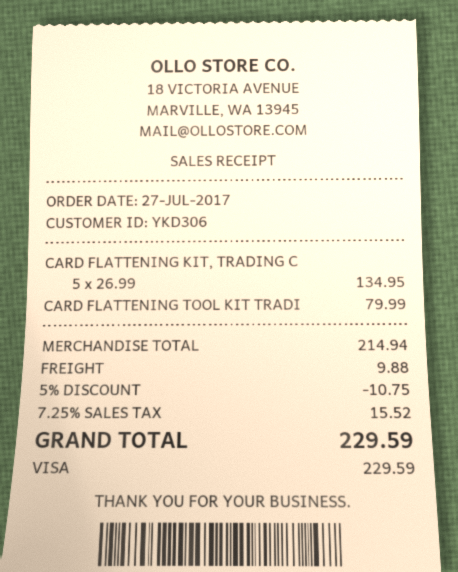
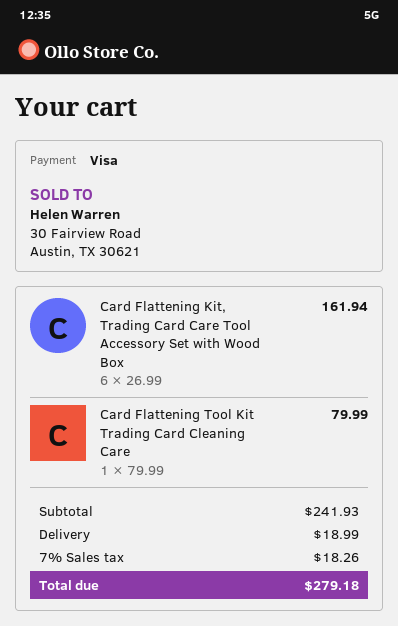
CARD FLATTENING KIT, TRADING C: 5 x 26.99 = 134.95 -> 6 x 26.99 = 161.94
subtotal: 214.94 -> 241.93
discount: 5% = 10.75 -> none
shipping: 9.88 -> 18.99
tax: 7.25% = 15.52 -> 7% = 18.26
total: 229.59 -> 279.18

